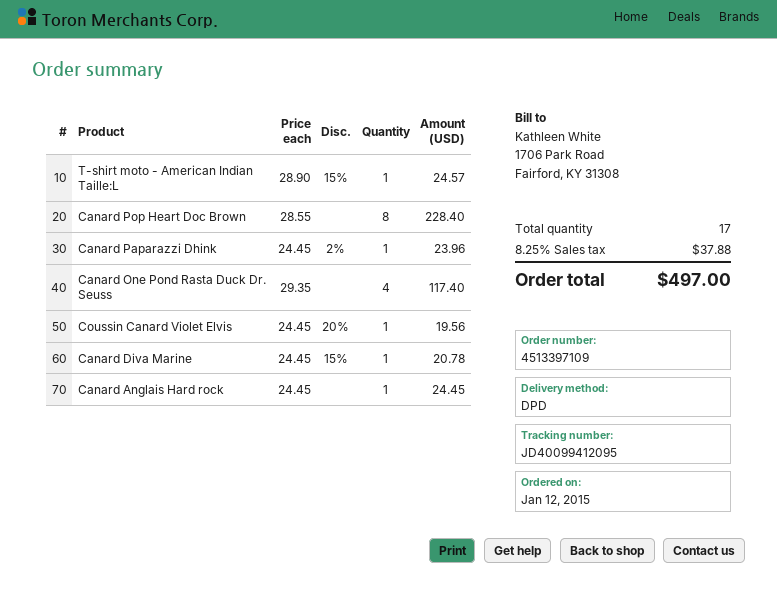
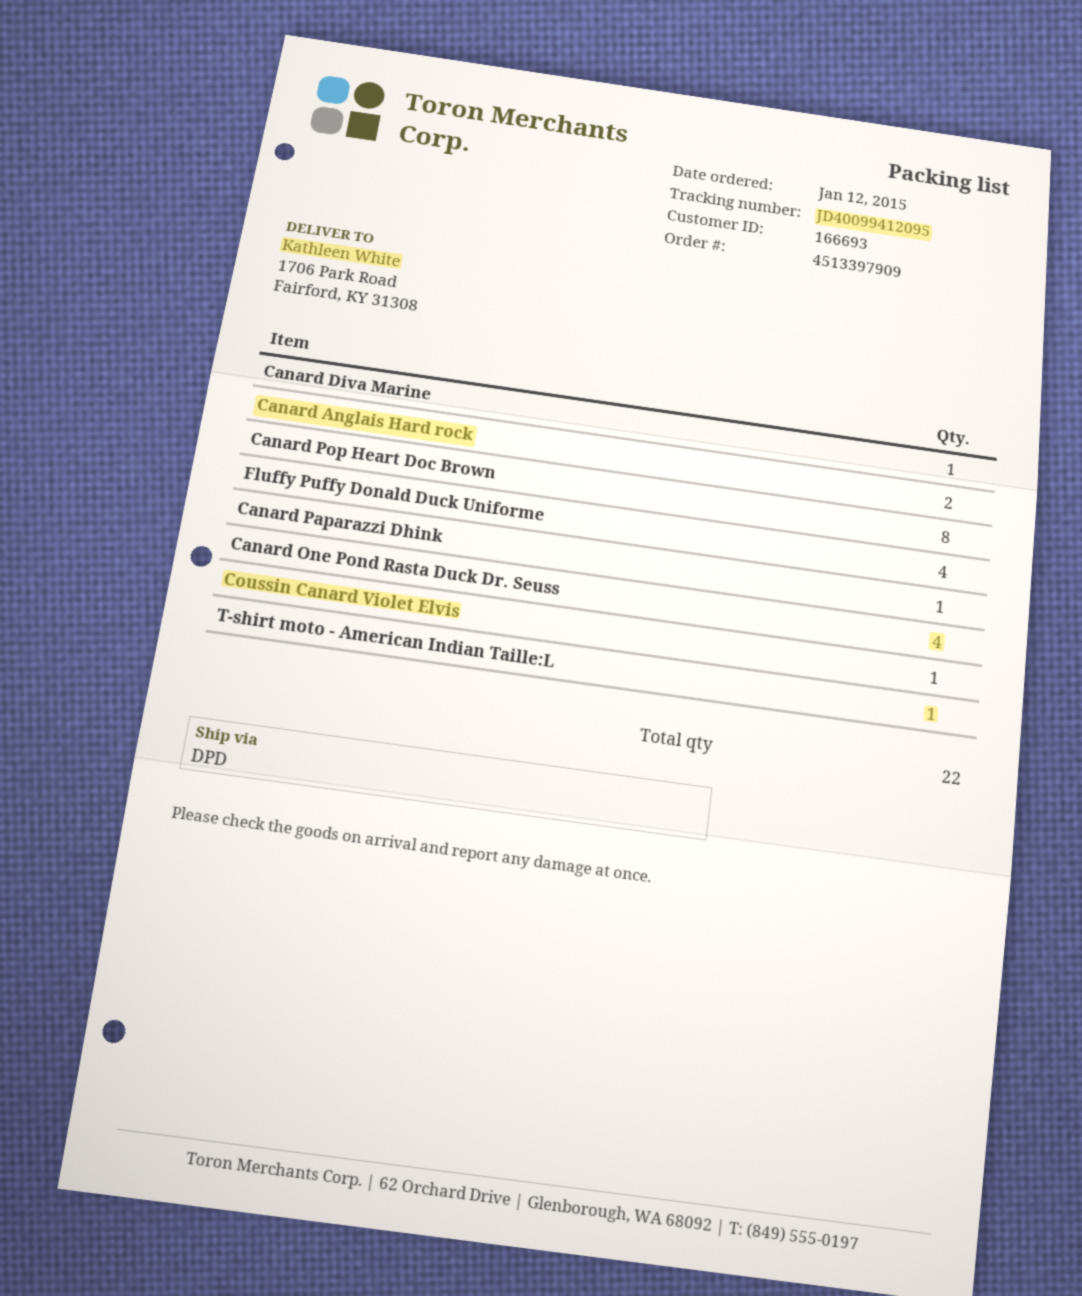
order number: 4513397109 -> 4513397909
Canard Anglais Hard rock: 1 -> 2
Fluffy Puffy Donald Duck Uniforme: none -> 4
total quantity: 17 -> 22

